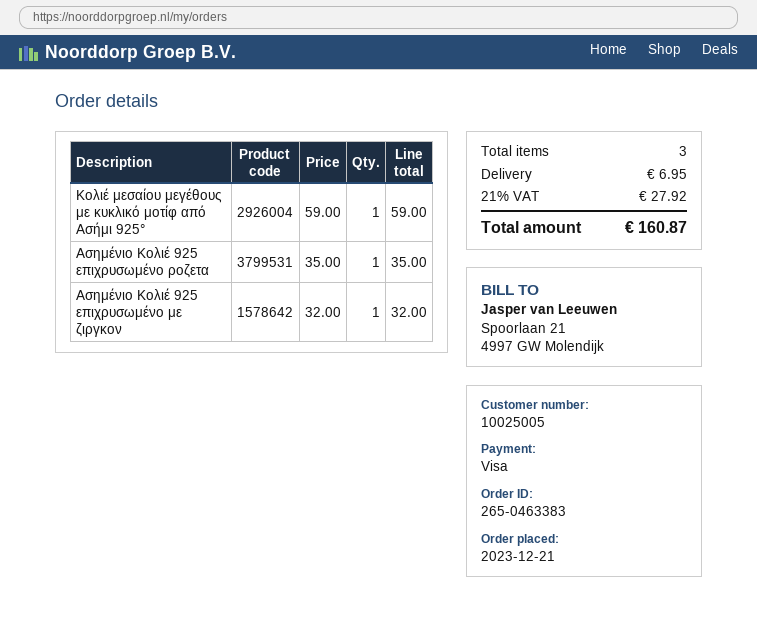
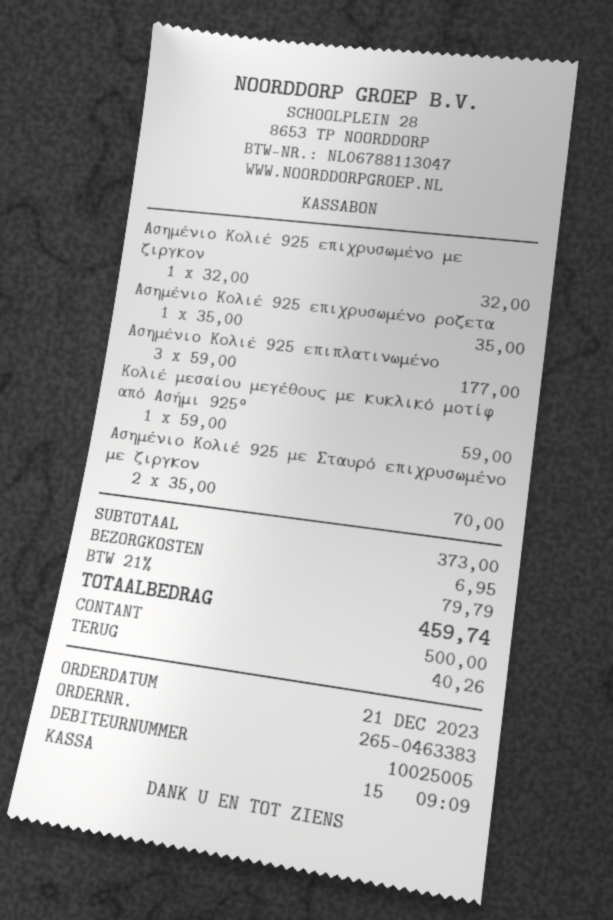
payment method: Visa -> cash
Ασημένιο Κολιέ 925 επιπλατινωμένο: none -> 3 x 59.00 = 177.00
Ασημένιο Κολιέ 925 με Σταυρό επιχρυσωμένο με ζιργκον: none -> 2 x 35.00 = 70.00
tax: 21% = 27.92 -> 21% = 79.79
total: 160.87 -> 459.74

